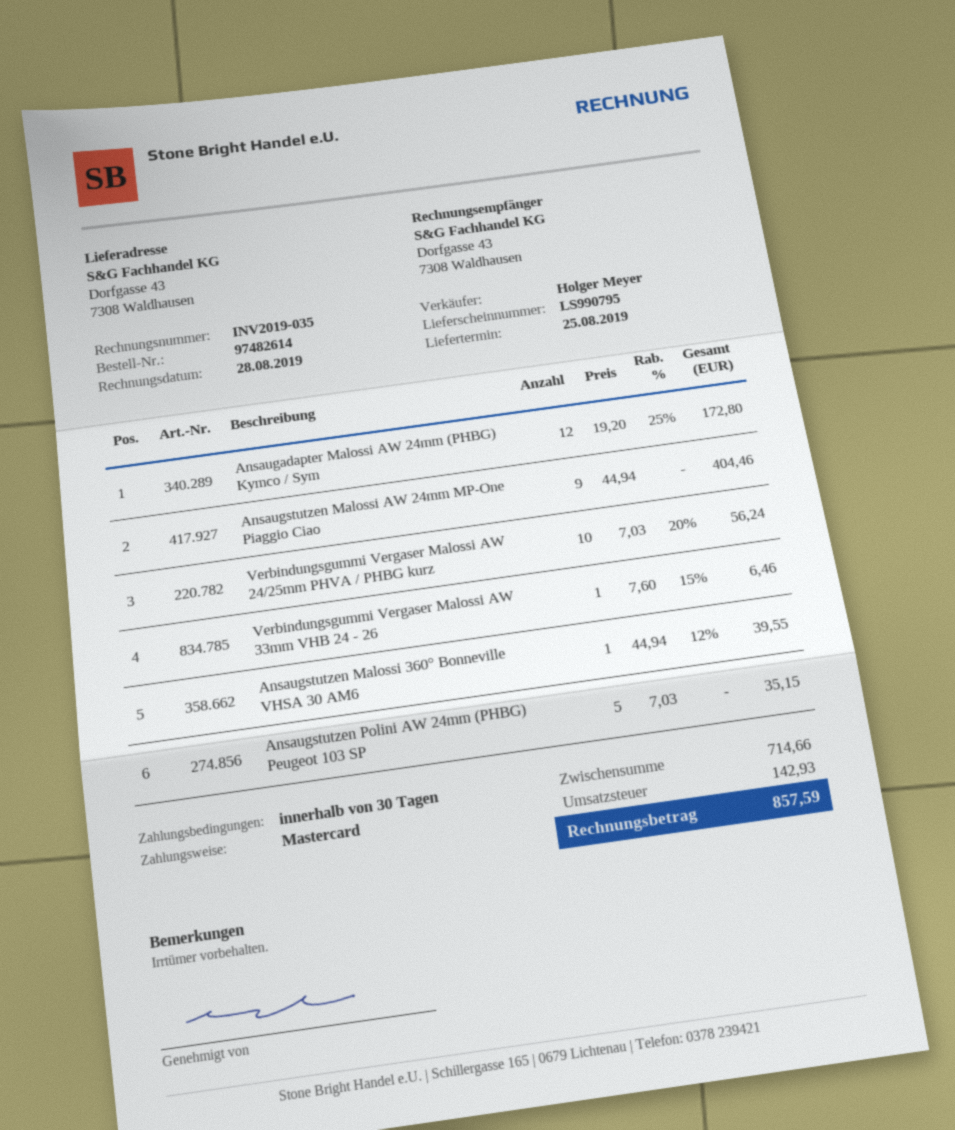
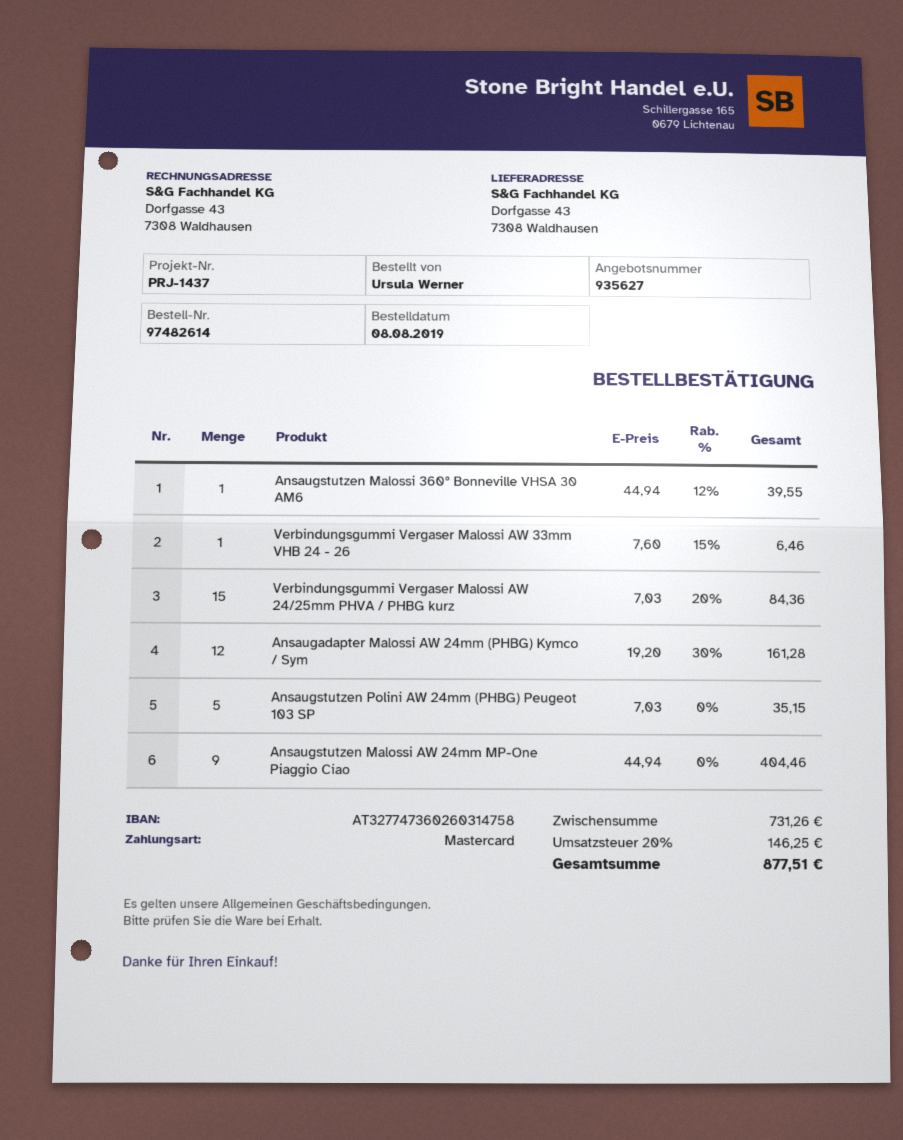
Ansaugadapter Malossi AW 24mm (PHBG) Kymco / Sym: 12 x 19.20 - 25% = 172.80 -> 12 x 19.20 - 30% = 161.28
Verbindungsgummi Vergaser Malossi AW 24/25mm PHVA / PHBG kurz: 10 x 7.03 - 20% = 56.24 -> 15 x 7.03 - 20% = 84.36
subtotal: 714.66 -> 731.26
tax: 142.93 -> 146.25
total: 857.59 -> 877.51

